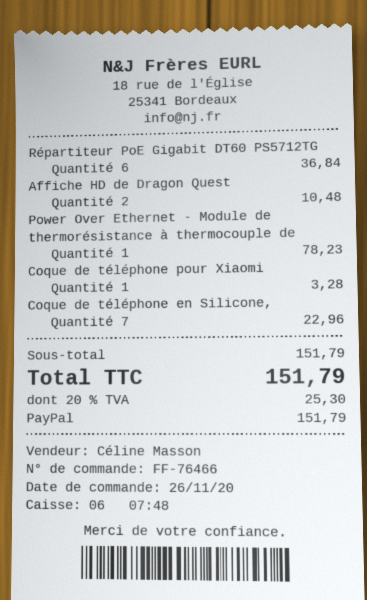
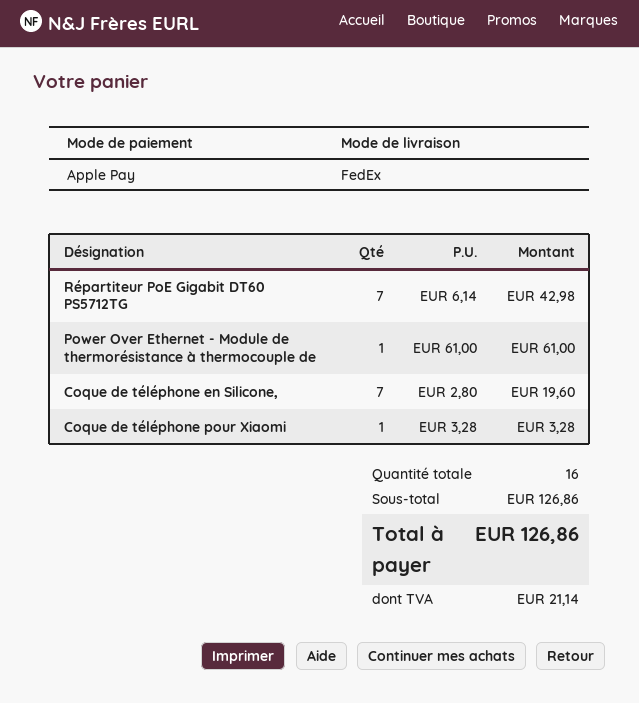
payment method: PayPal -> Apple Pay
Répartiteur PoE Gigabit DT60 PS5712TG: 6 for 36.84 -> 7 for 42.98
Affiche HD de Dragon Quest: 2 for 10.48 -> none
Power Over Ethernet - Module de thermorésistance à thermocouple de: 1 for 78.23 -> 1 for 61.00
Coque de téléphone en Silicone,: 7 for 22.96 -> 7 for 19.60
subtotal: 151.79 -> 126.86
tax: 25.30 -> 21.14
total: 151.79 -> 126.86

